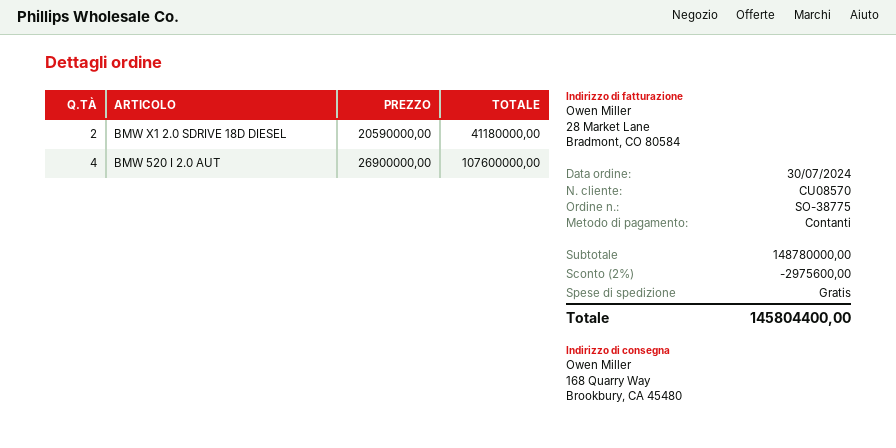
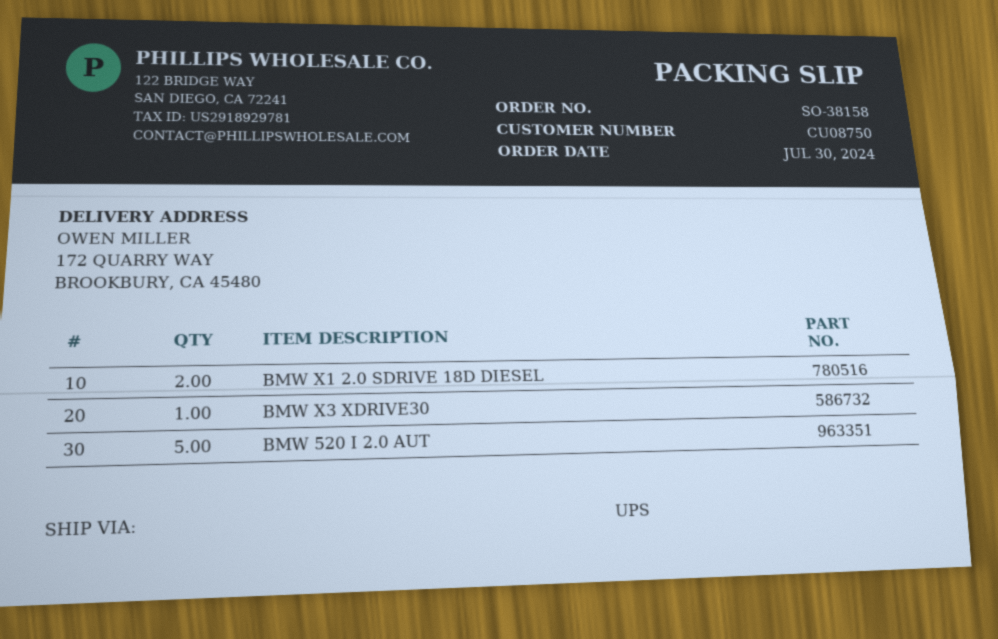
order number: SO-38775 -> SO-38158
customer number: CU08570 -> CU08750
ship to: 168 Quarry Way, Brookbury, CA 45480 -> 172 QUARRY WAY, BROOKBURY, CA 45480
BMW 520 I 2.0 AUT: 4 -> 5
BMW X3 XDRIVE30: none -> 1

